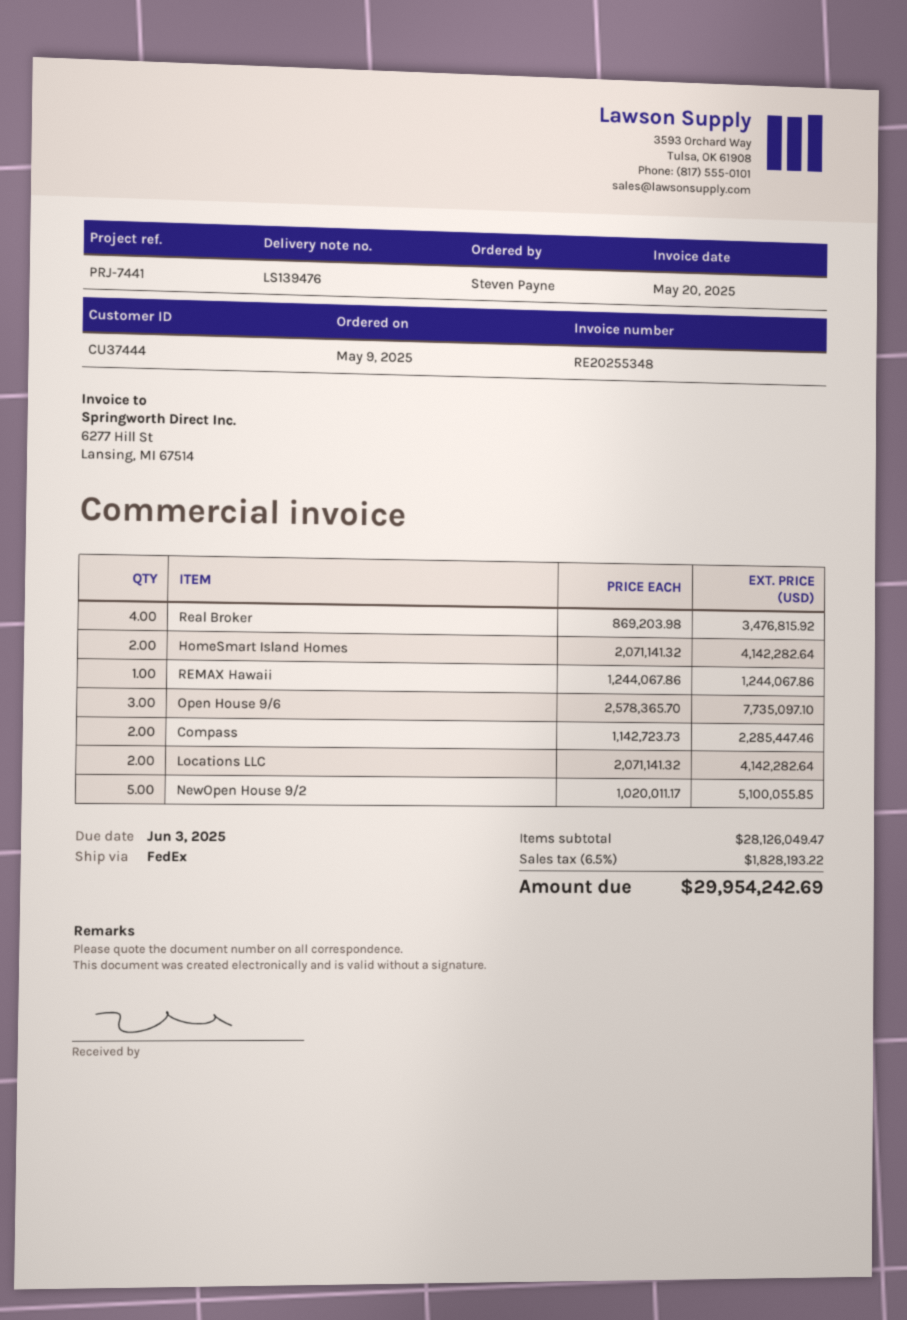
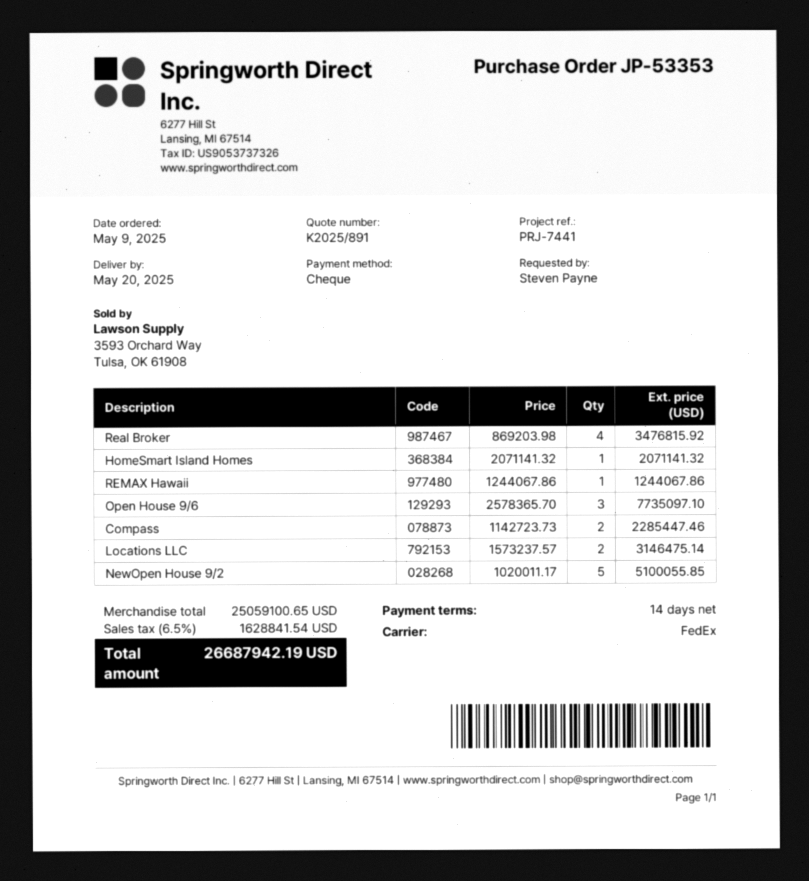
HomeSmart Island Homes: 2 x 2071141.32 = 4142282.64 -> 1 x 2071141.32 = 2071141.32
Locations LLC: 2 x 2071141.32 = 4142282.64 -> 2 x 1573237.57 = 3146475.14
subtotal: 28126049.47 -> 25059100.65
tax: 6.5% = 1828193.22 -> 6.5% = 1628841.54
total: 29954242.69 -> 26687942.19

